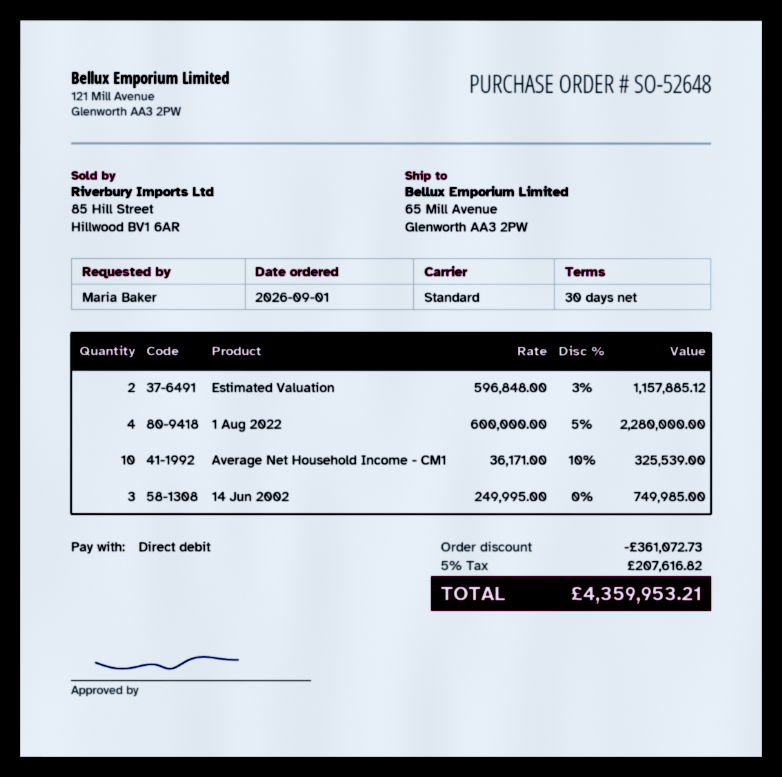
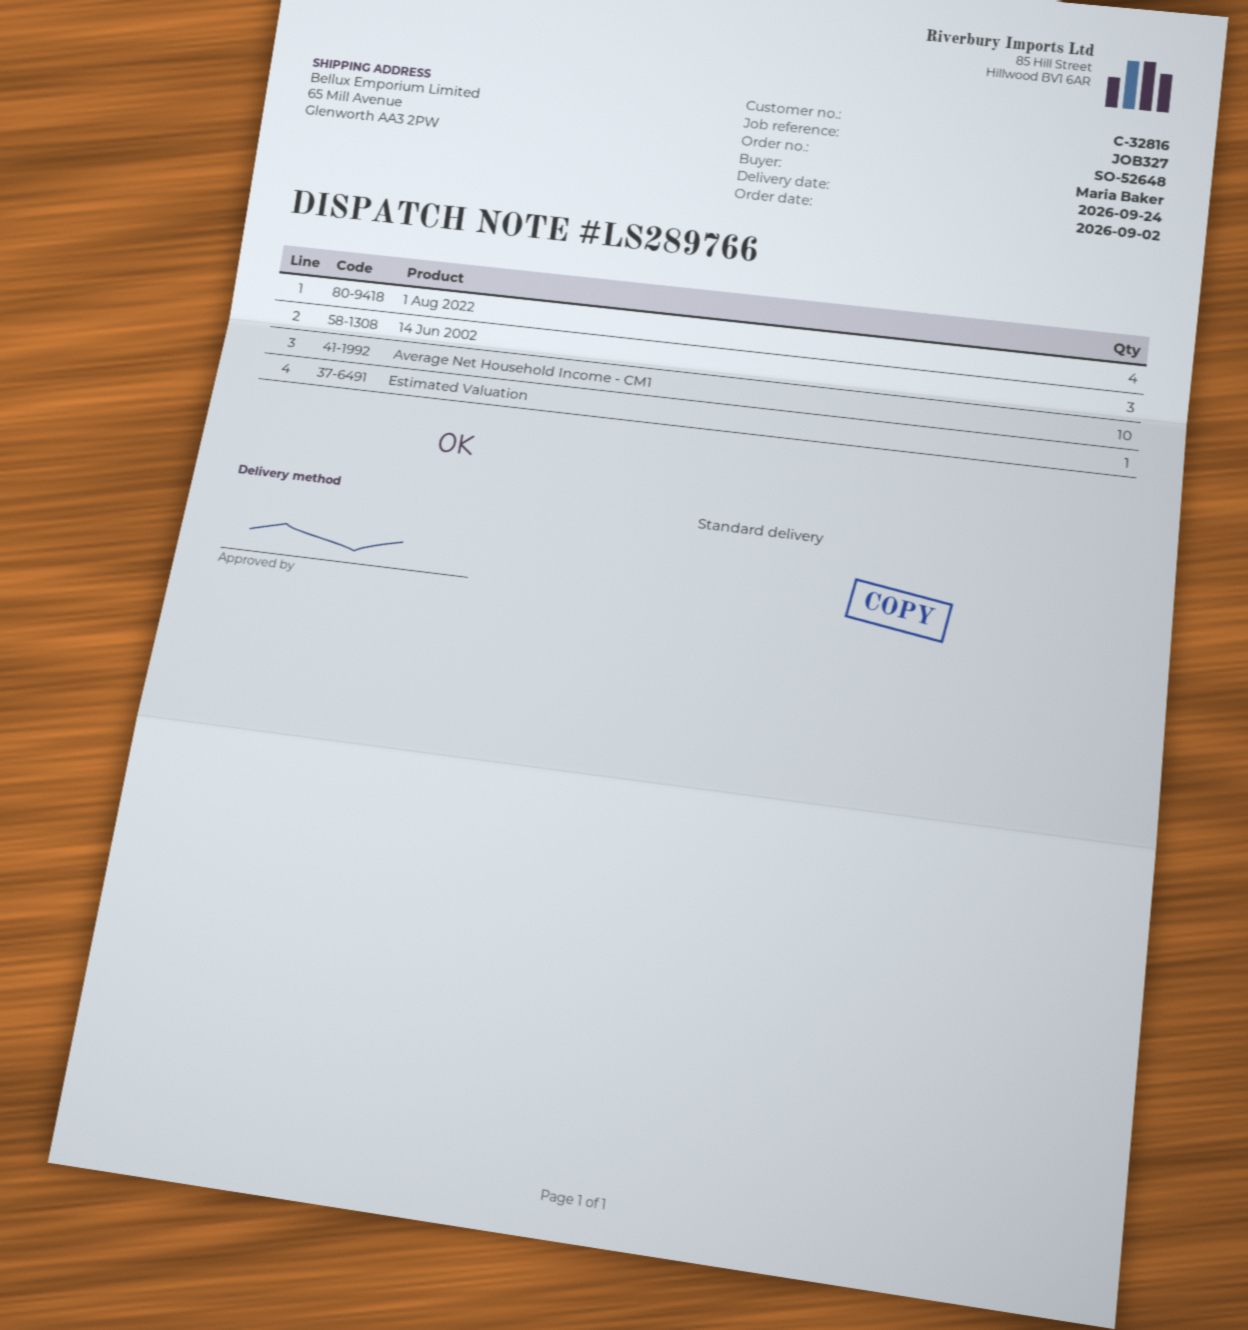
order date: 2026-09-01 -> 2026-09-02
Estimated Valuation: 2 -> 1

